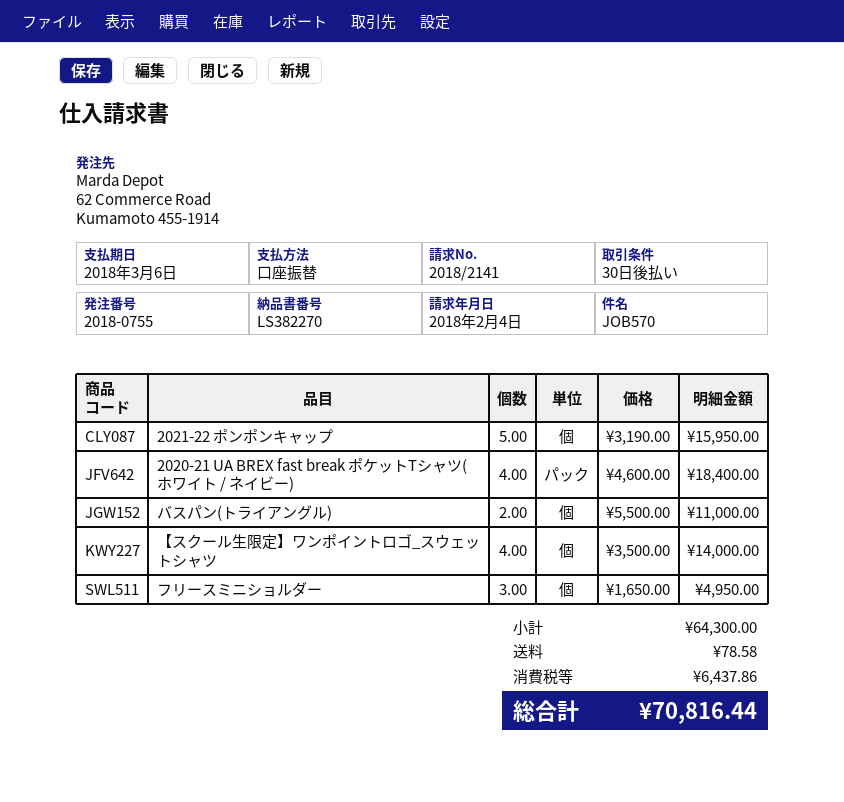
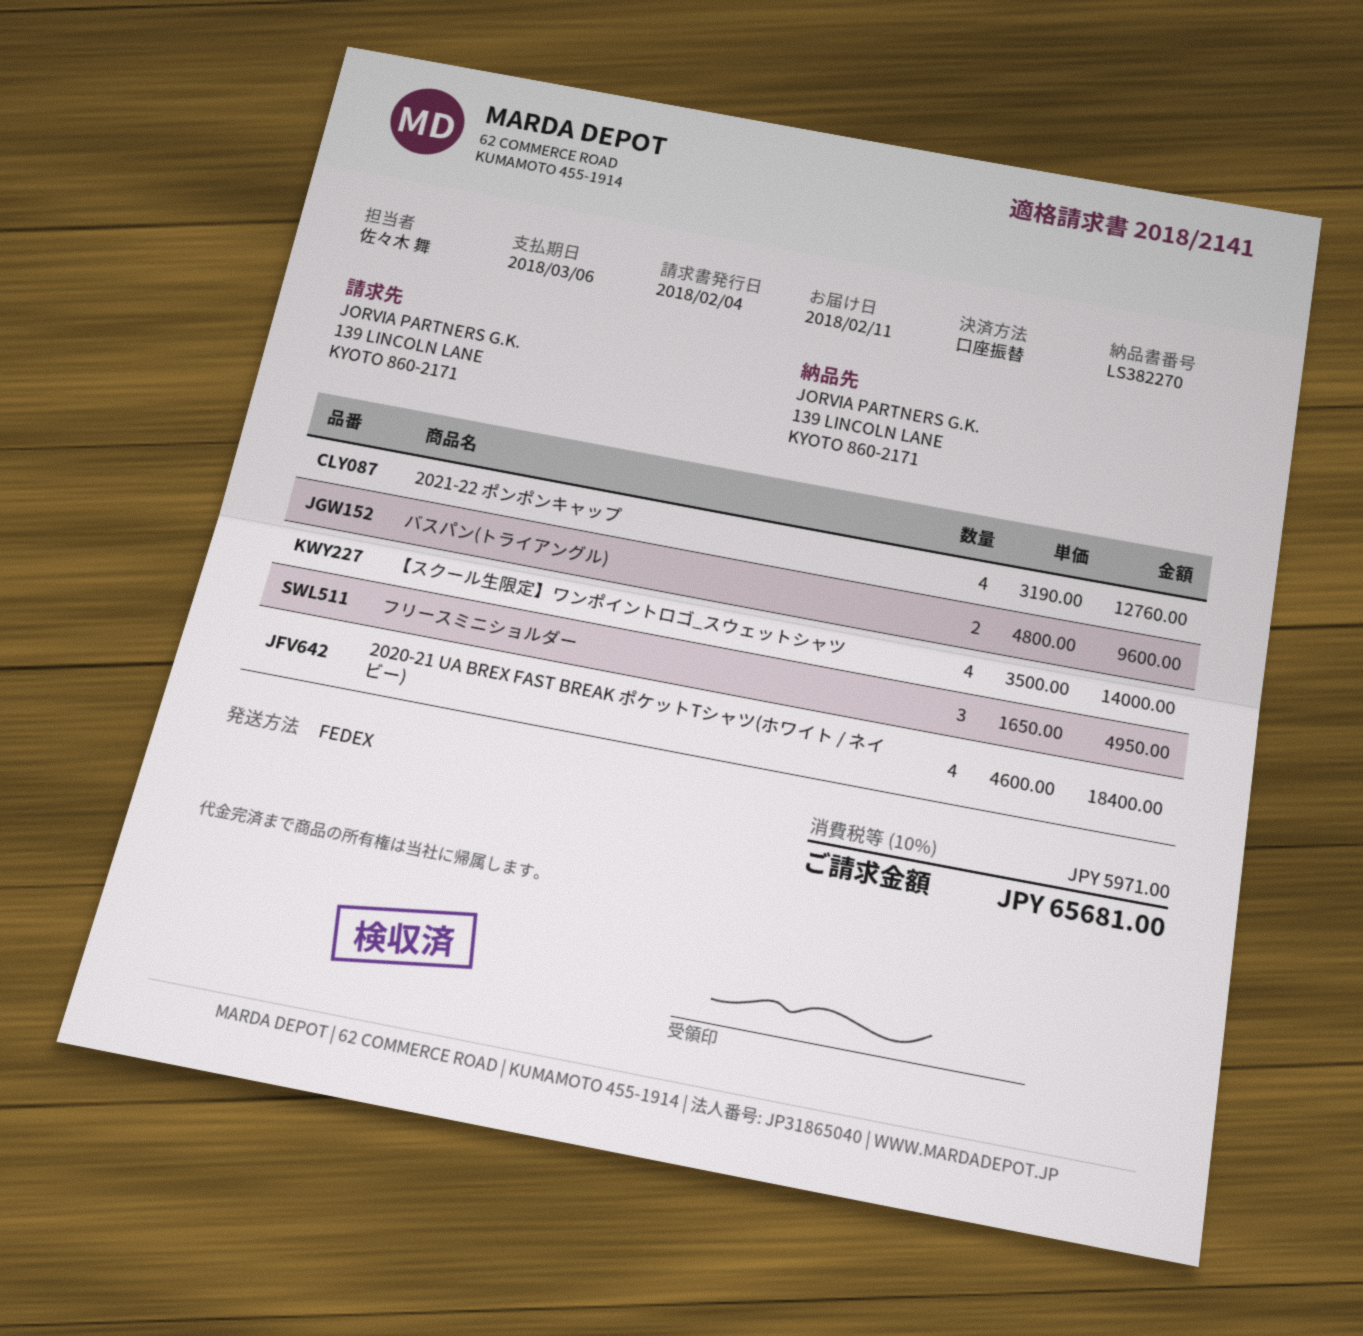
2021-22 ポンポンキャップ: 5 x 3190.00 = 15950.00 -> 4 x 3190.00 = 12760.00
バスパン(トライアングル): 2 x 5500.00 = 11000.00 -> 2 x 4800.00 = 9600.00
shipping: 78.58 -> none
tax: 6437.86 -> 5971.00
total: 70816.44 -> 65681.00

